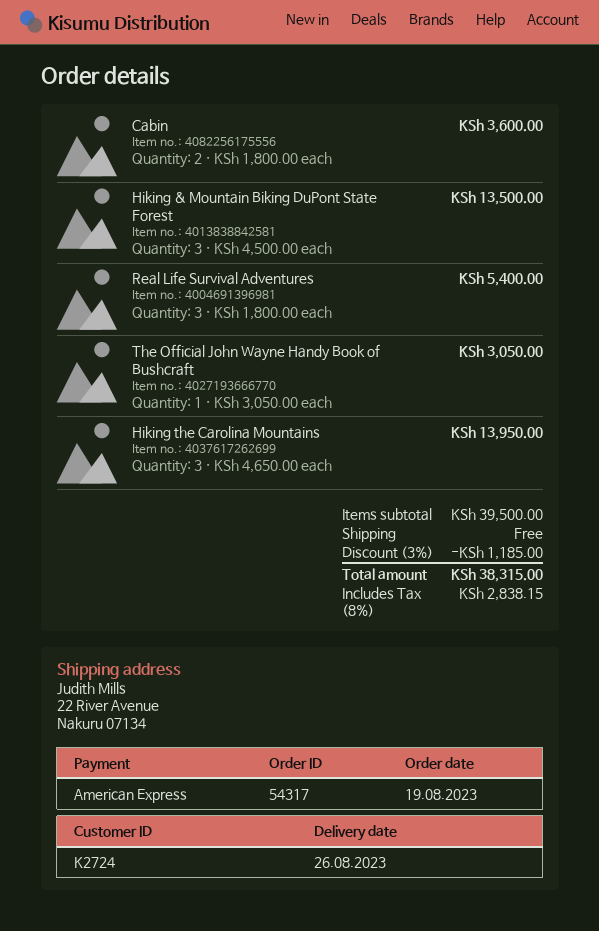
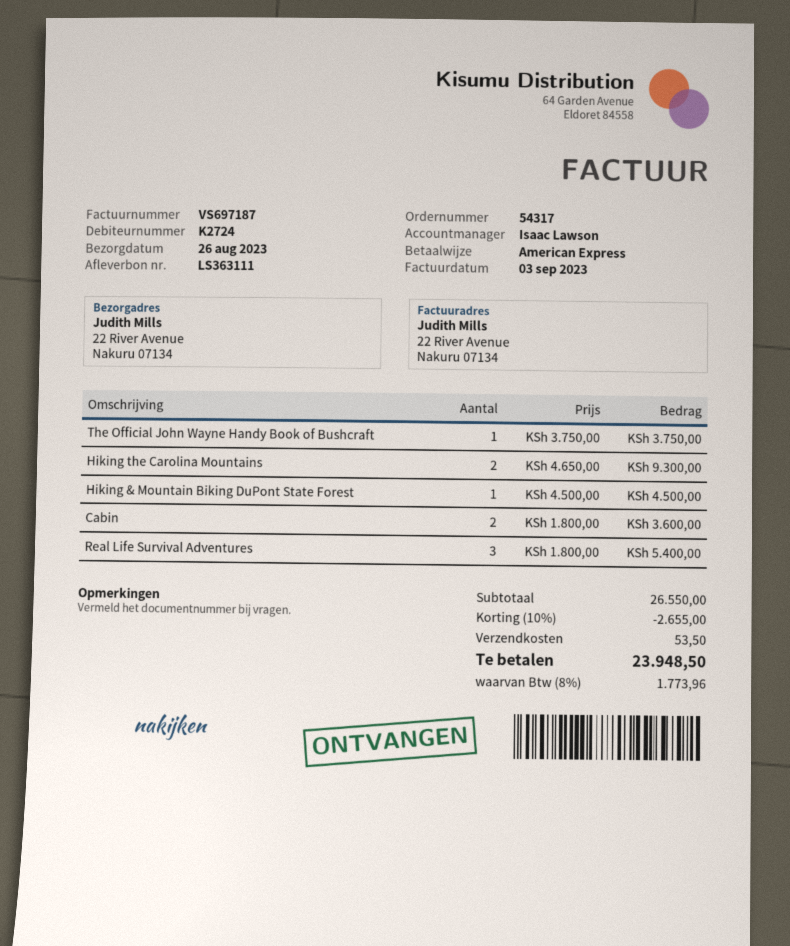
Hiking & Mountain Biking DuPont State Forest: 3 x 4500.00 = 13500.00 -> 1 x 4500.00 = 4500.00
The Official John Wayne Handy Book of Bushcraft: 1 x 3050.00 = 3050.00 -> 1 x 3750.00 = 3750.00
Hiking the Carolina Mountains: 3 x 4650.00 = 13950.00 -> 2 x 4650.00 = 9300.00
subtotal: 39500.00 -> 26550.00
discount: 3% = 1185.00 -> 10% = 2655.00
shipping: 0.00 -> 53.50
tax: 8% = 2838.15 -> 8% = 1773.96
total: 38315.00 -> 23948.50

